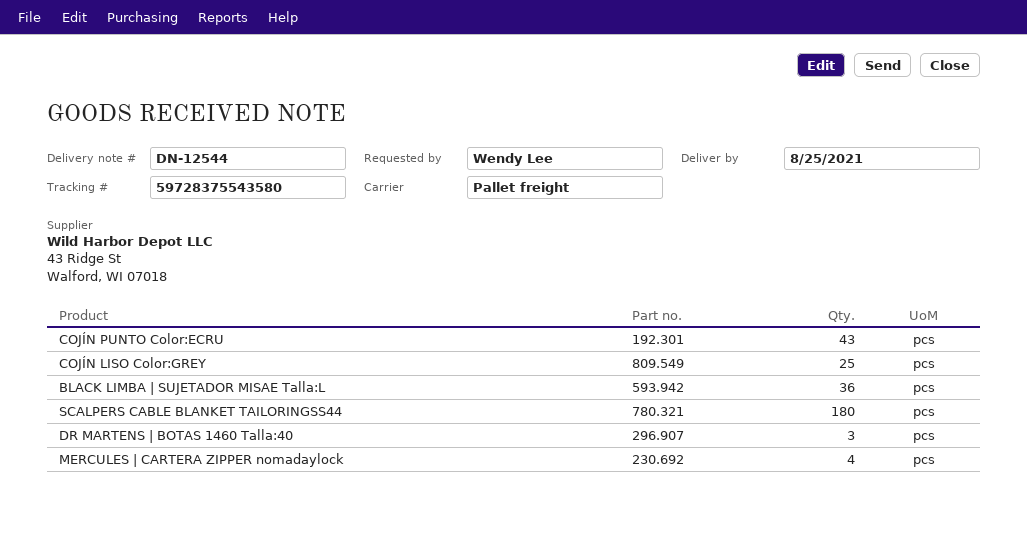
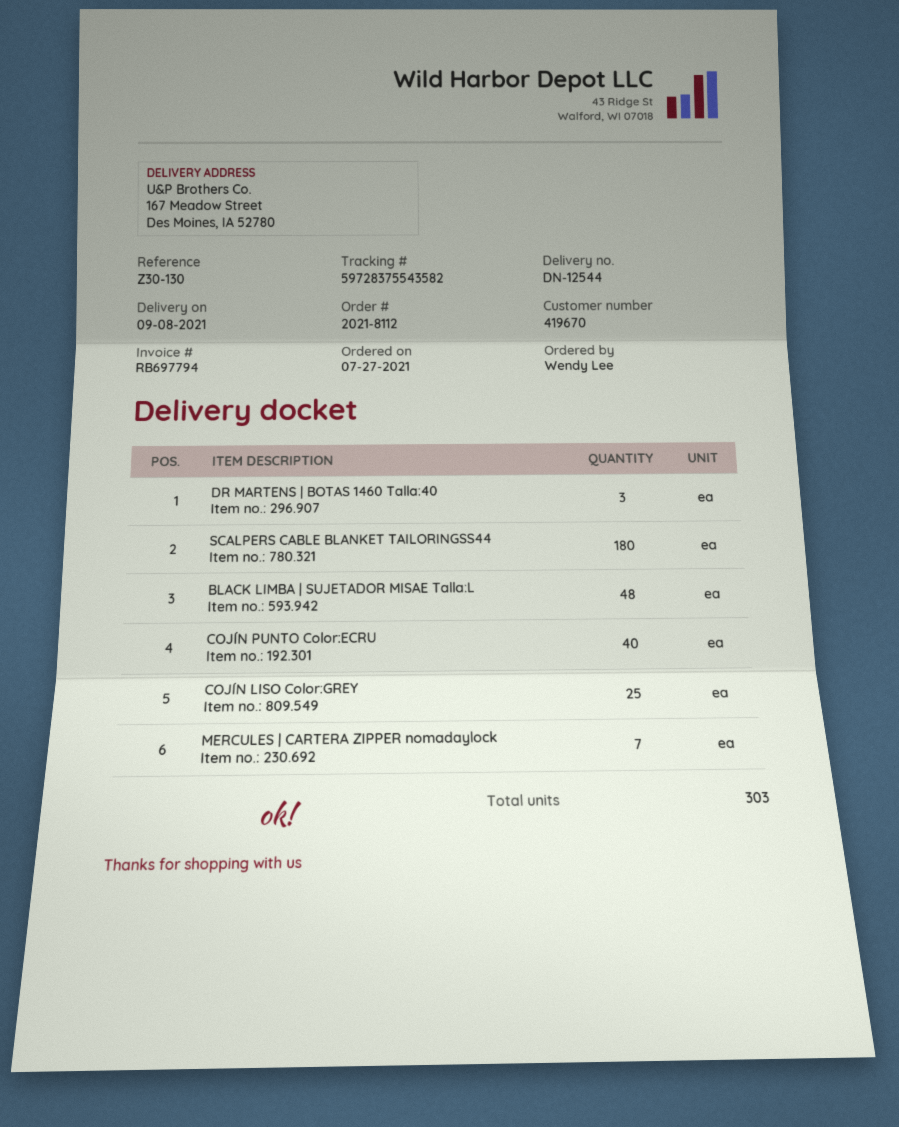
delivery date: 2021-08-25 -> 2021-09-08
tracking number: 59728375543580 -> 59728375543582
COJÍN PUNTO Color:ECRU: 43 -> 40
BLACK LIMBA | SUJETADOR MISAE Talla:L: 36 -> 48
MERCULES | CARTERA ZIPPER nomadaylock: 4 -> 7

